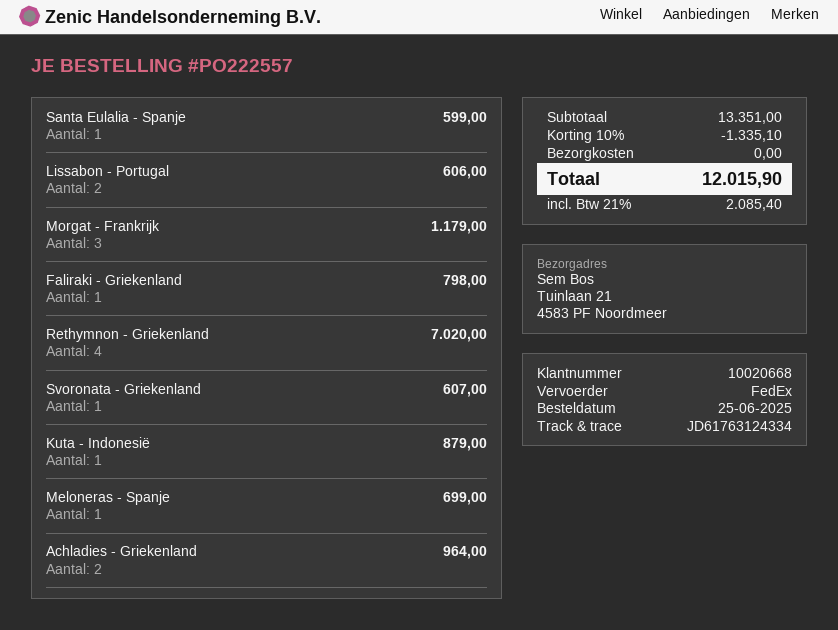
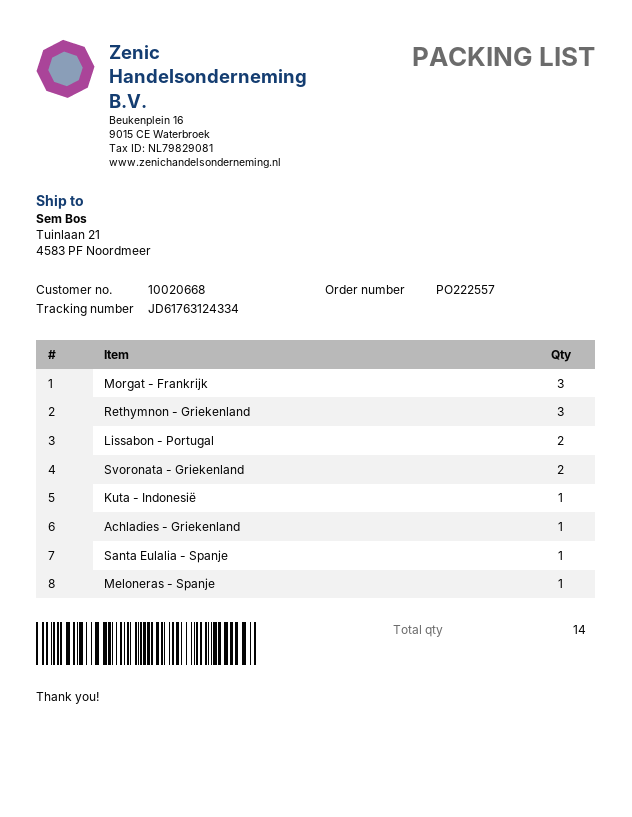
Faliraki - Griekenland: 1 -> none
Rethymnon - Griekenland: 4 -> 3
Svoronata - Griekenland: 1 -> 2
Achladies - Griekenland: 2 -> 1

